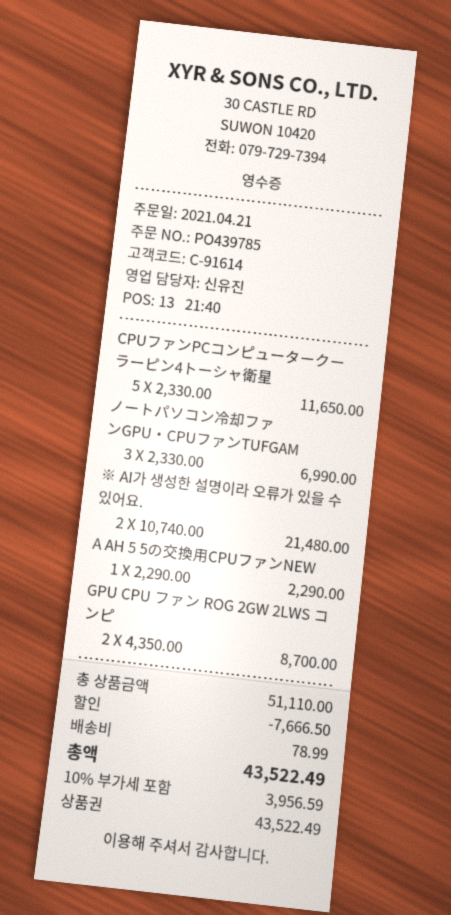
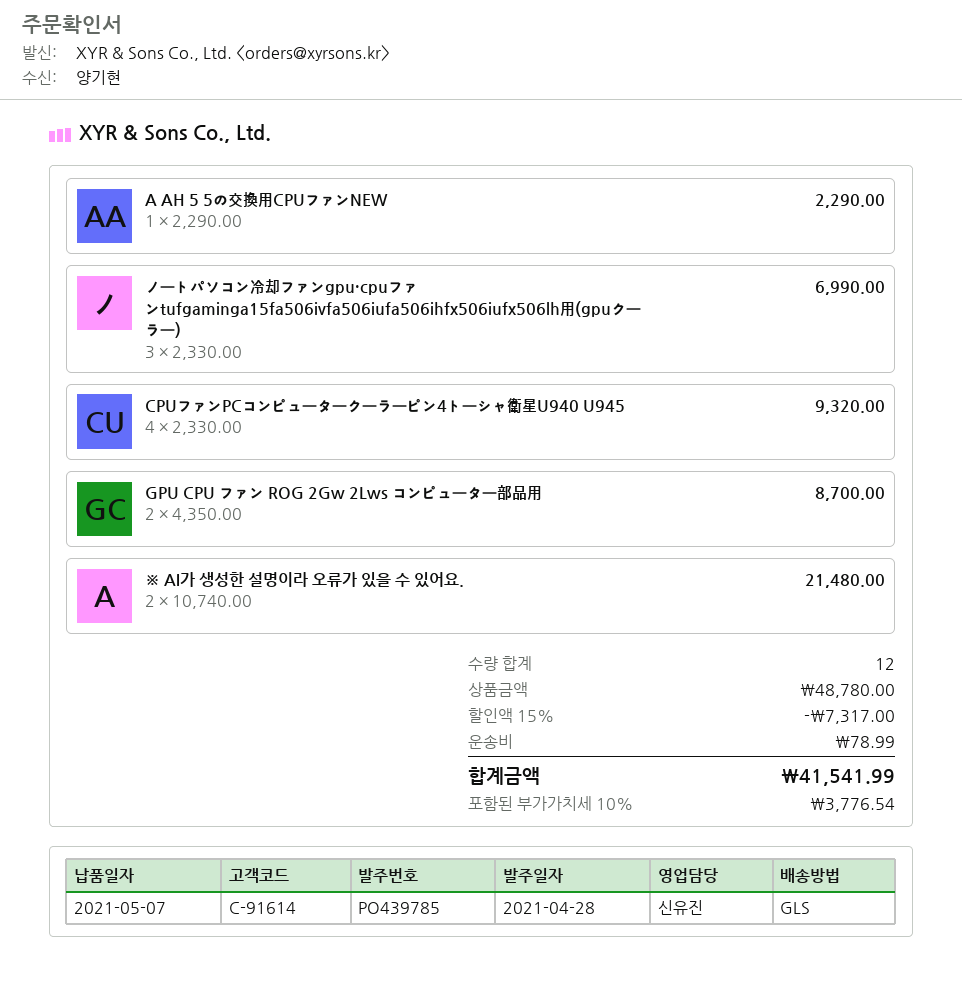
order date: 2021-04-21 -> 2021-04-28
CPUファンPCコンピュータークーラーピン4トーシャ衛星: 5 x 2330.00 = 11650.00 -> 4 x 2330.00 = 9320.00
subtotal: 51110.00 -> 48780.00
discount: 7666.50 -> 7317.00
tax: 10% = 3956.59 -> 10% = 3776.54
total: 43522.49 -> 41541.99

